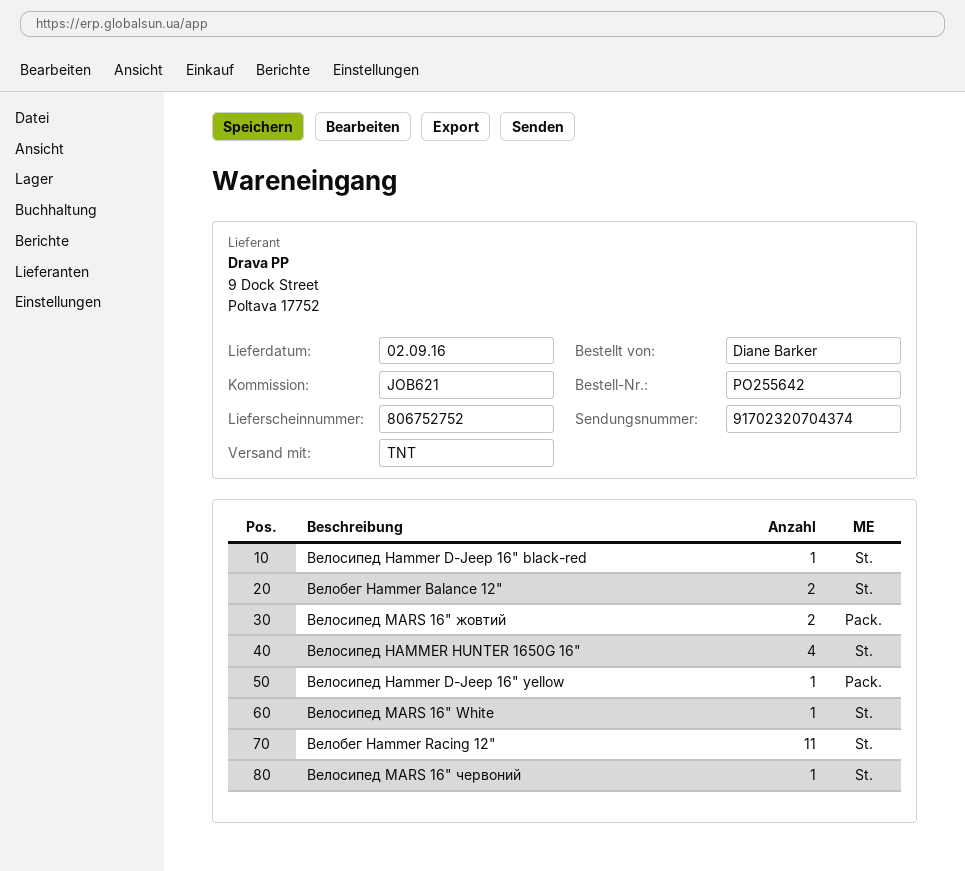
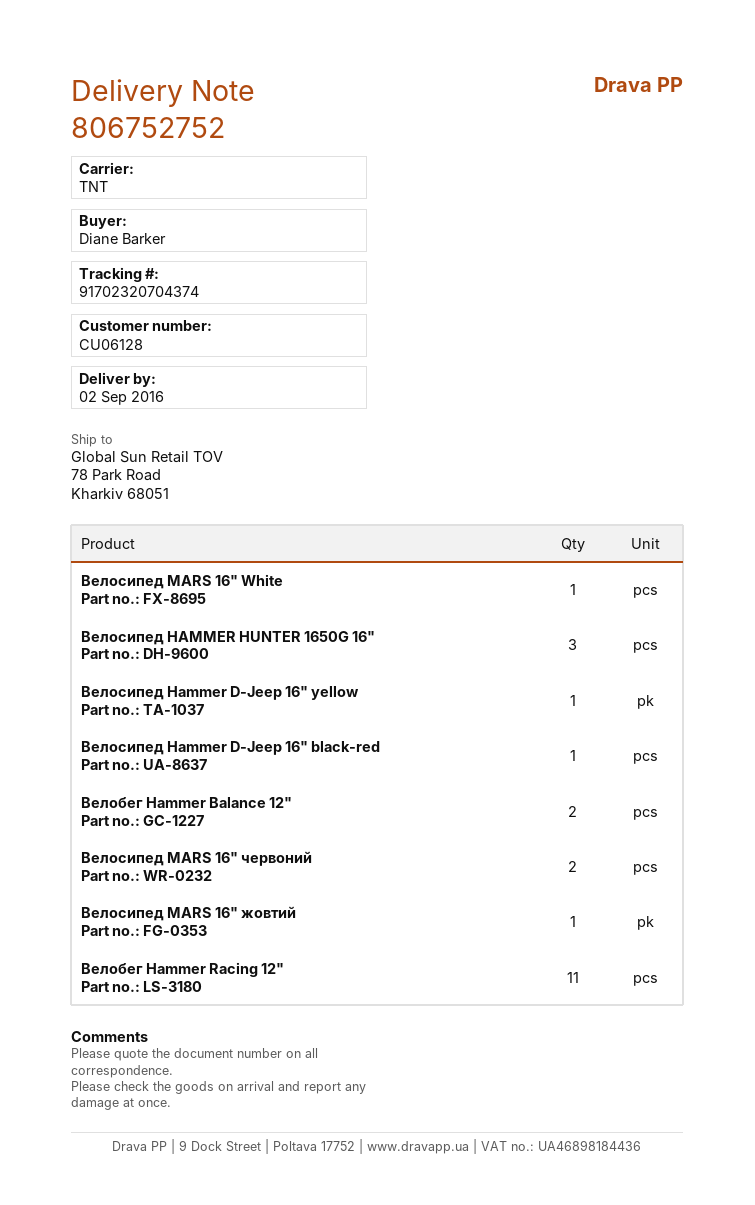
Велосипед MARS 16" жовтий: 2 -> 1
Велосипед HAMMER HUNTER 1650G 16": 4 -> 3
Велосипед MARS 16" червоний: 1 -> 2

